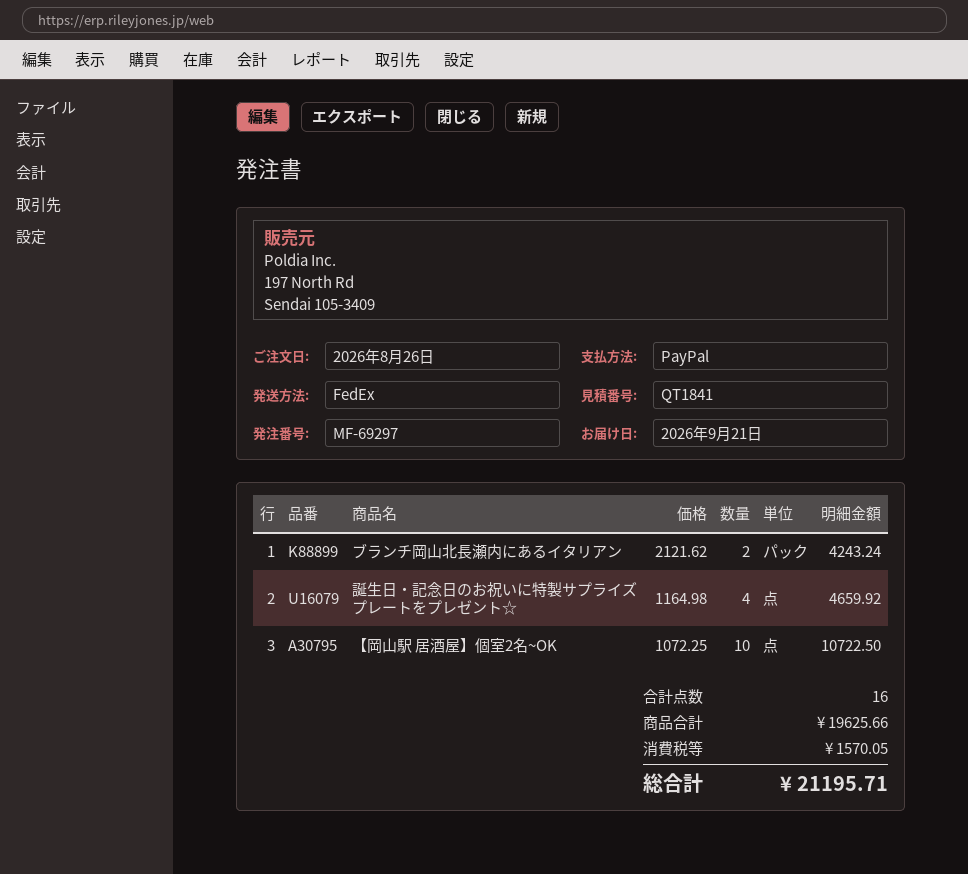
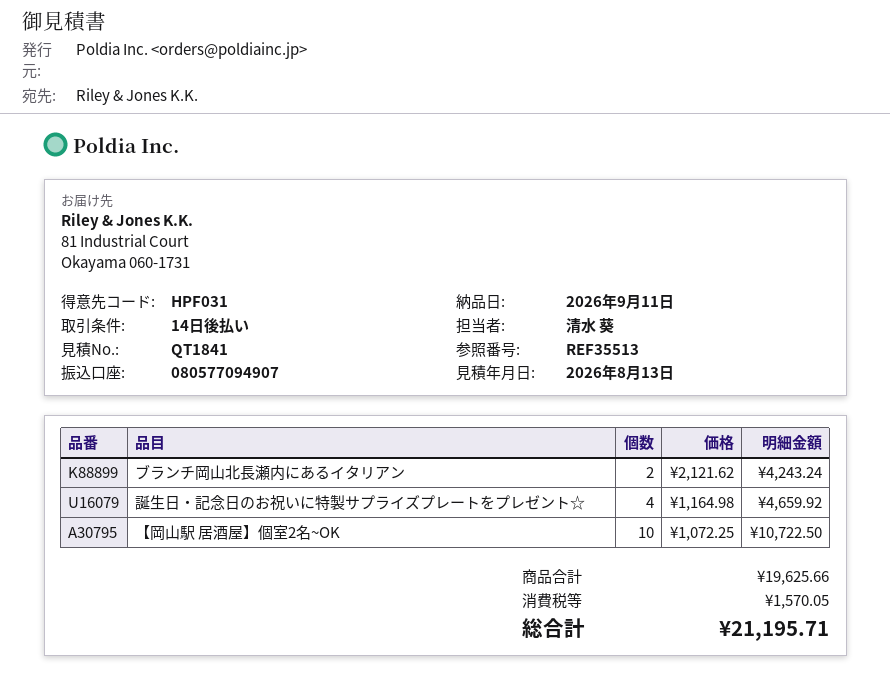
delivery date: 2026-09-21 -> 2026-09-11

